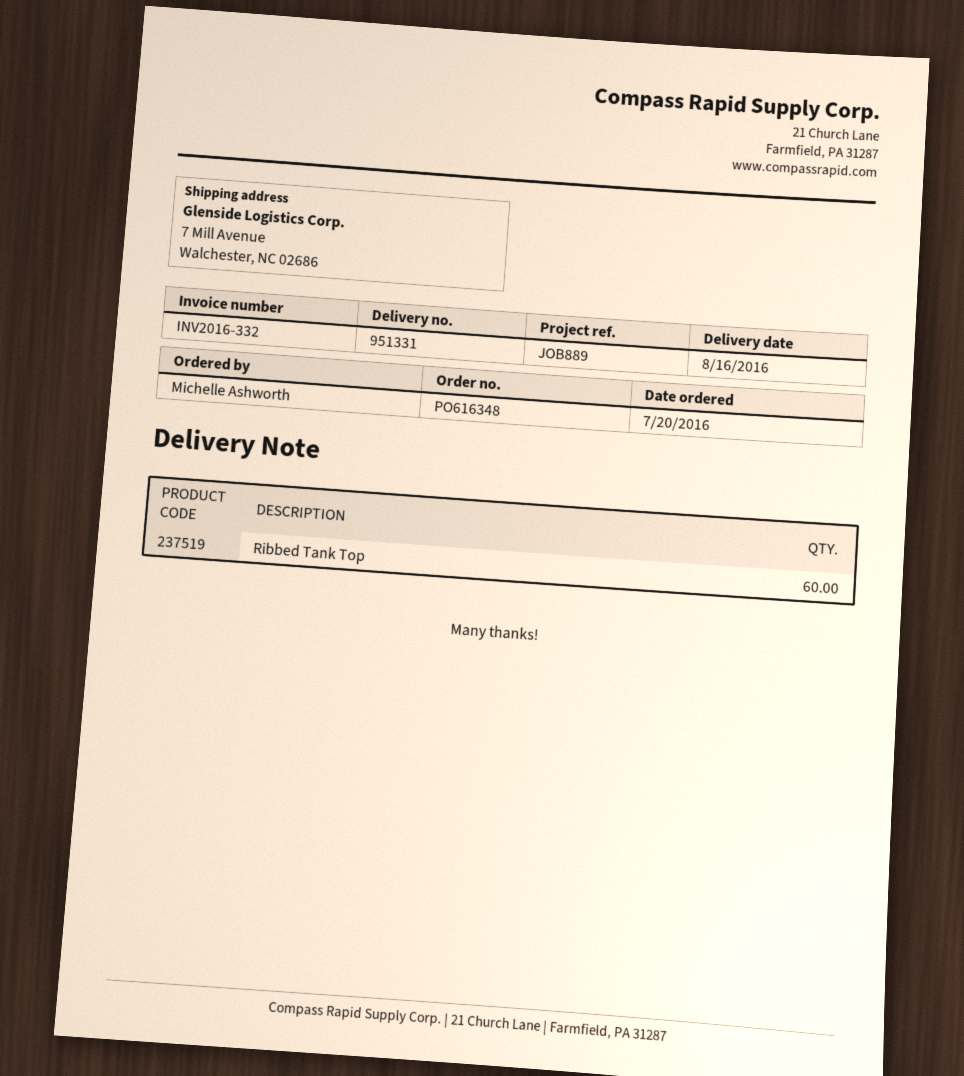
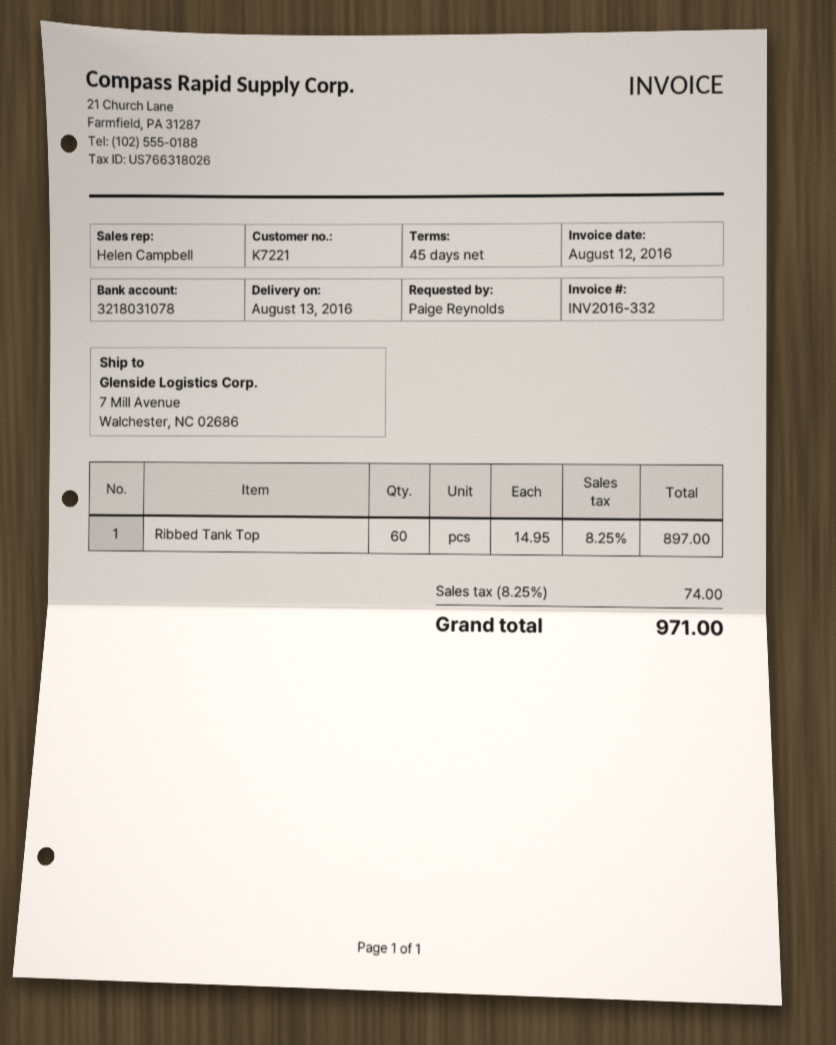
delivery date: 2016-08-16 -> 2016-08-13
ordered by: Michelle Ashworth -> Paige Reynolds

